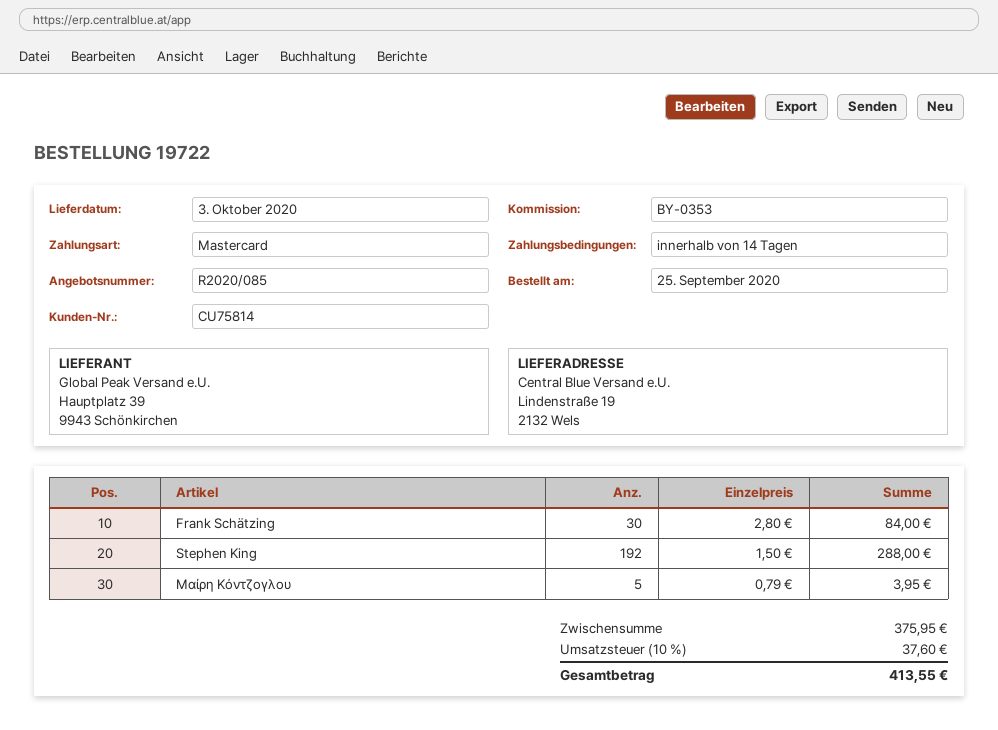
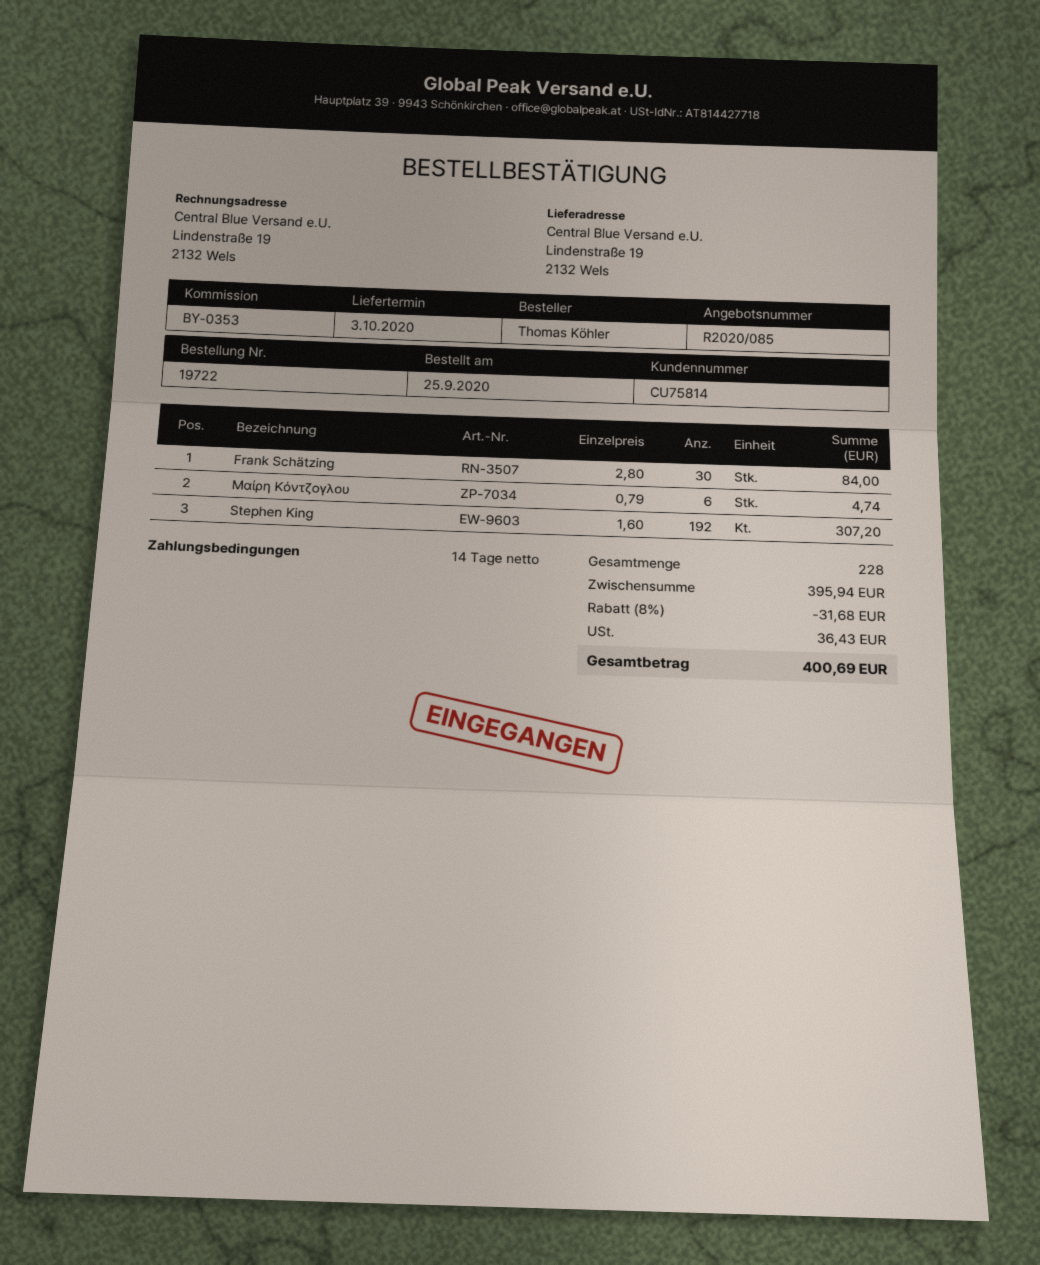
Stephen King: 192 x 1.50 = 288.00 -> 192 x 1.60 = 307.20
Μαίρη Κόντζογλου: 5 x 0.79 = 3.95 -> 6 x 0.79 = 4.74
subtotal: 375.95 -> 395.94
discount: none -> 8% = 31.68
tax: 37.60 -> 36.43
total: 413.55 -> 400.69

